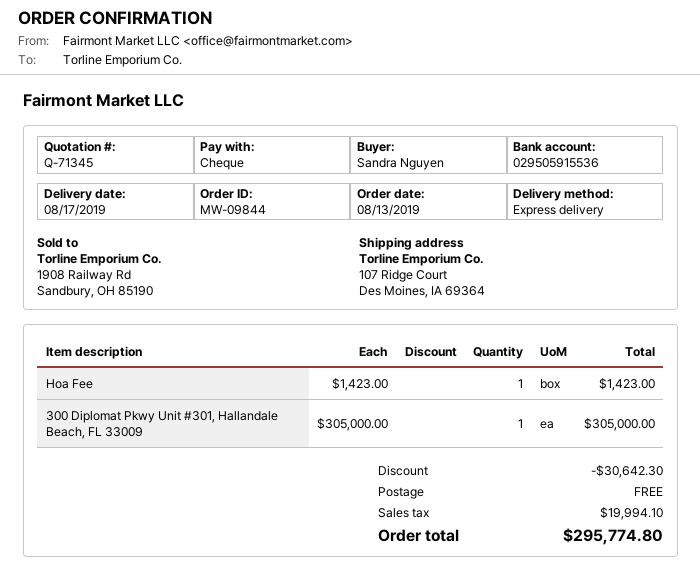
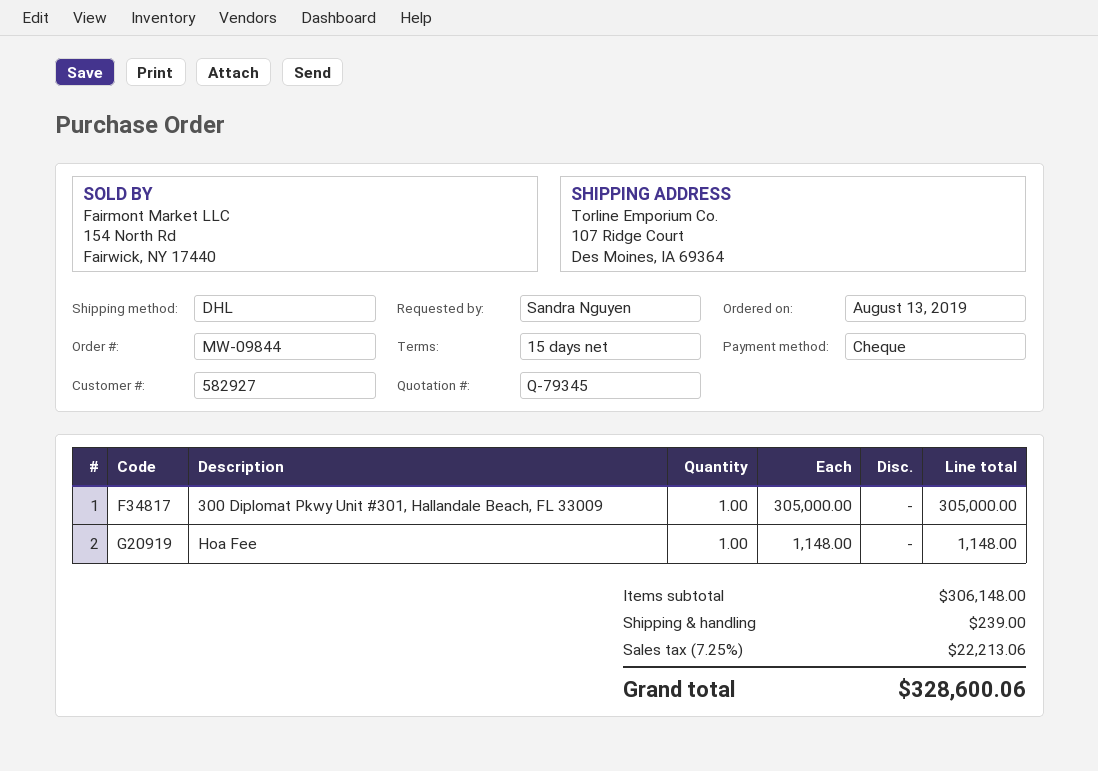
quote number: Q-71345 -> Q-79345
shipping method: express -> DHL
Hoa Fee: 1 x 1423.00 = 1423.00 -> 1 x 1148.00 = 1148.00
discount: 30642.30 -> none
shipping: 0.00 -> 239.00
tax: 19994.10 -> 22213.06
total: 295774.80 -> 328600.06

